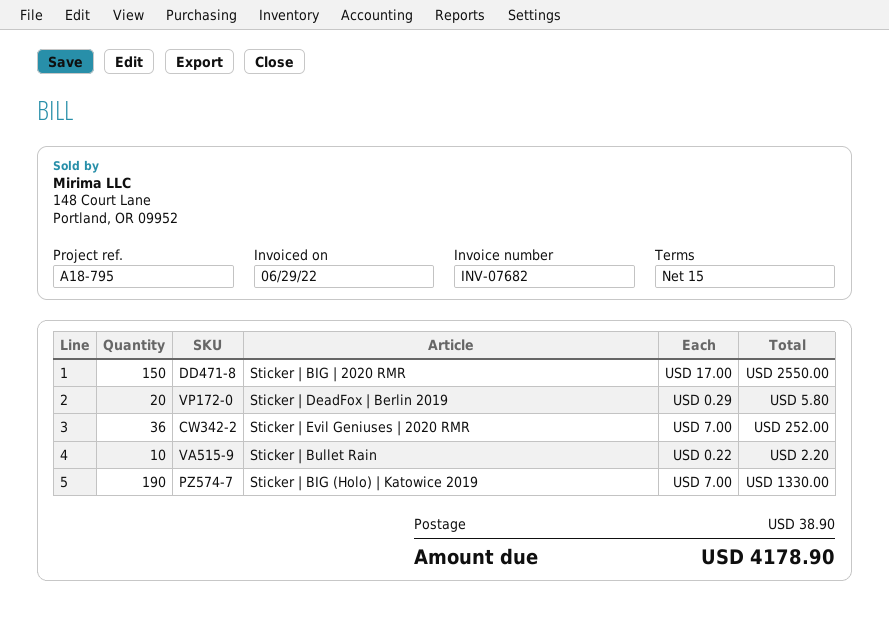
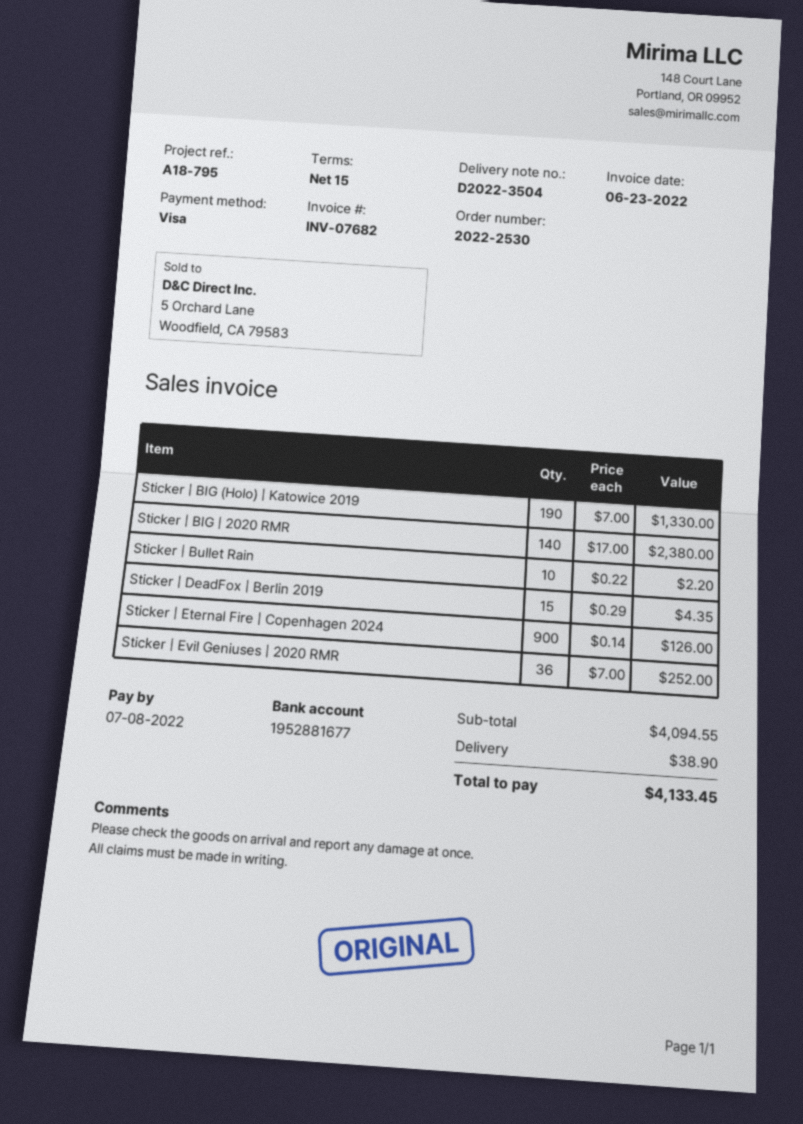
invoice date: 2022-06-29 -> 2022-06-23
Sticker | BIG | 2020 RMR: 150 x 17.00 = 2550.00 -> 140 x 17.00 = 2380.00
Sticker | DeadFox | Berlin 2019: 20 x 0.29 = 5.80 -> 15 x 0.29 = 4.35
Sticker | Eternal Fire | Copenhagen 2024: none -> 900 x 0.14 = 126.00
total: 4178.90 -> 4133.45

